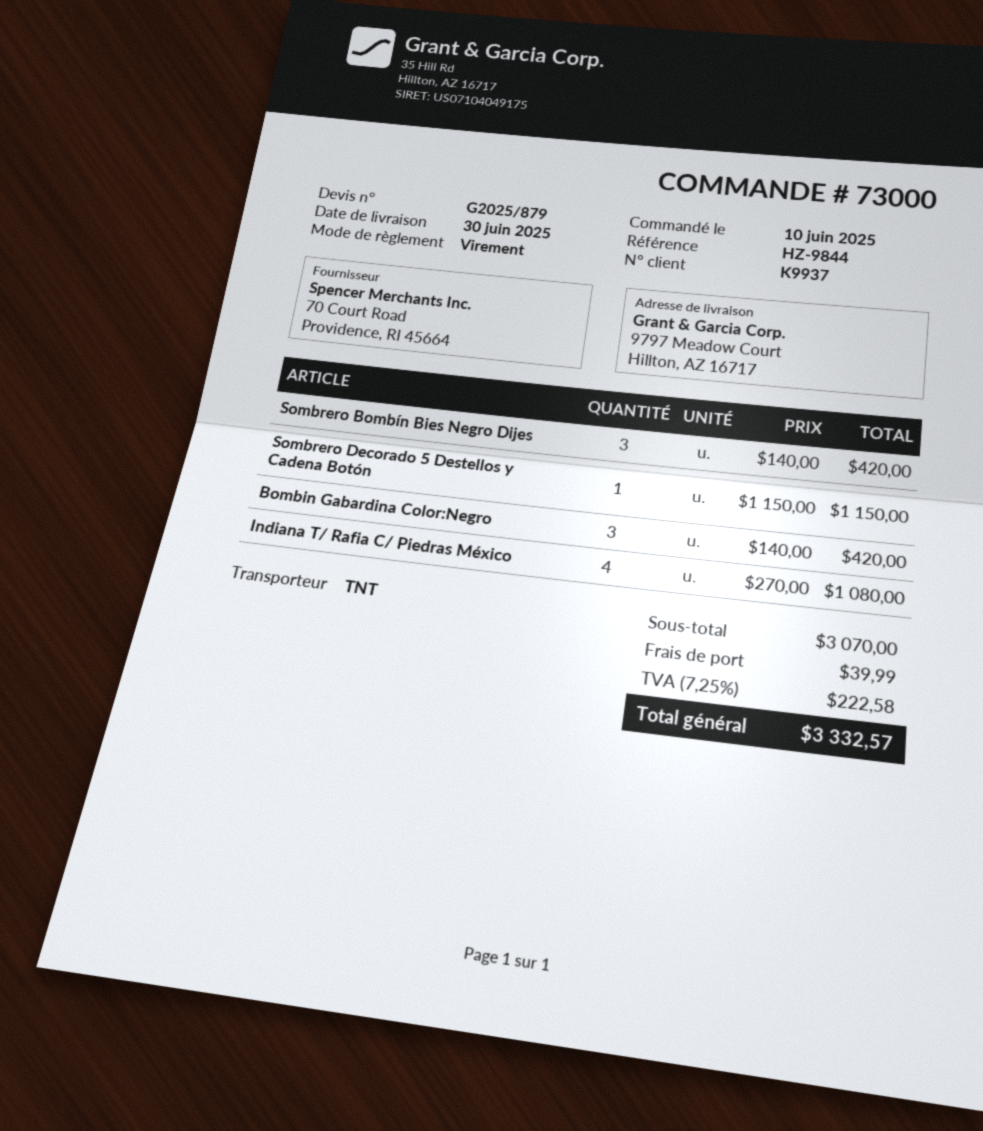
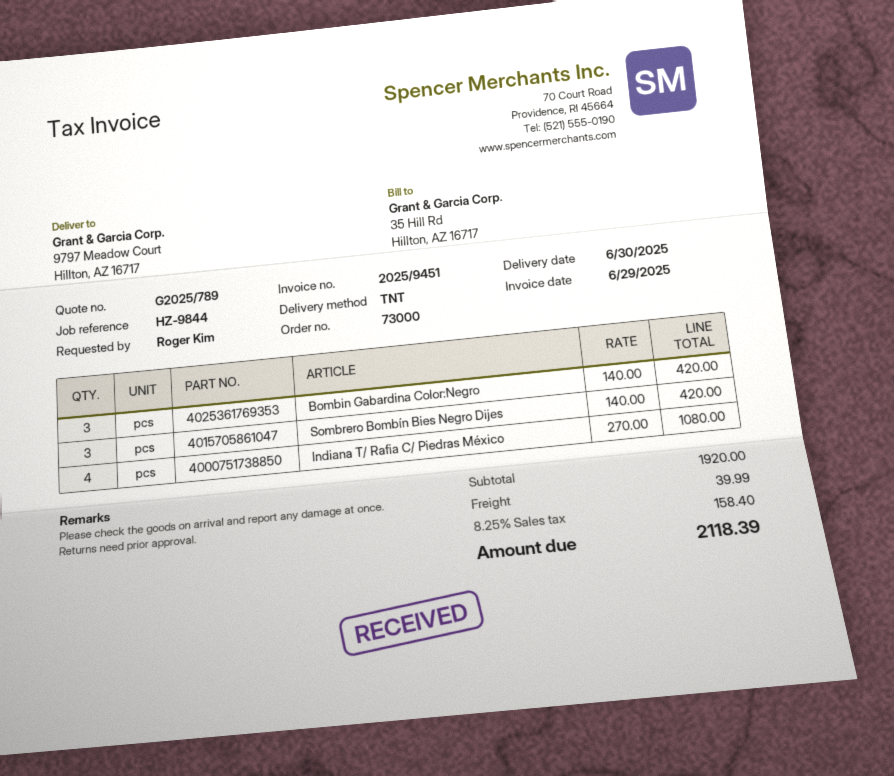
quote number: G2025/879 -> G2025/789
Sombrero Decorado 5 Destellos y Cadena Botón: 1 x 1150.00 = 1150.00 -> none
subtotal: 3070.00 -> 1920.00
tax: 7.25% = 222.58 -> 8.25% = 158.40
total: 3332.57 -> 2118.39

